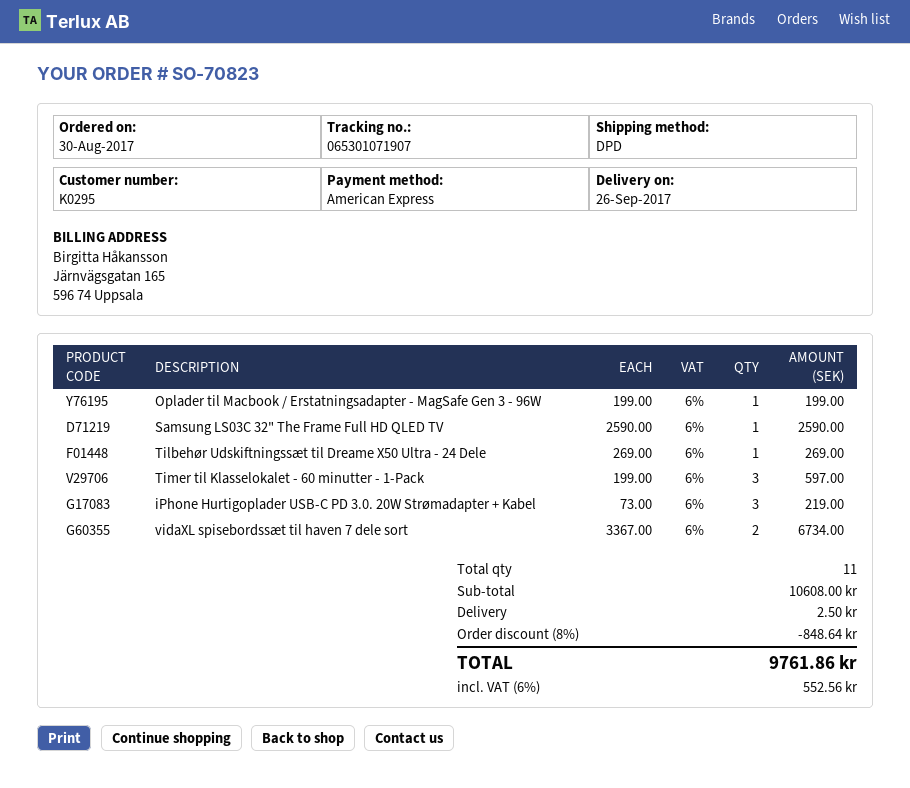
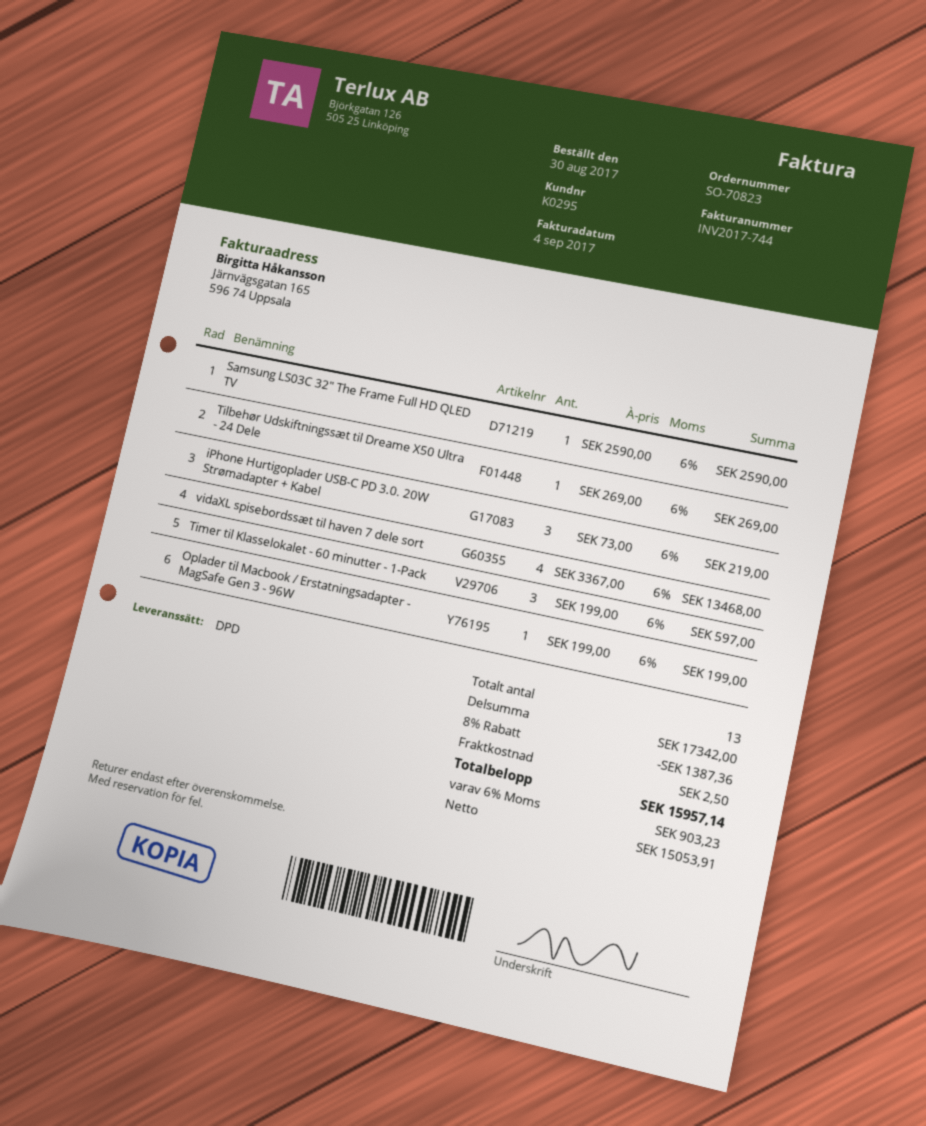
vidaXL spisebordssæt til haven 7 dele sort: 2 x 3367.00 = 6734.00 -> 4 x 3367.00 = 13468.00
total quantity: 11 -> 13
subtotal: 10608.00 -> 17342.00
discount: 8% = 848.64 -> 8% = 1387.36
tax: 6% = 552.56 -> 6% = 903.23
total: 9761.86 -> 15957.14

